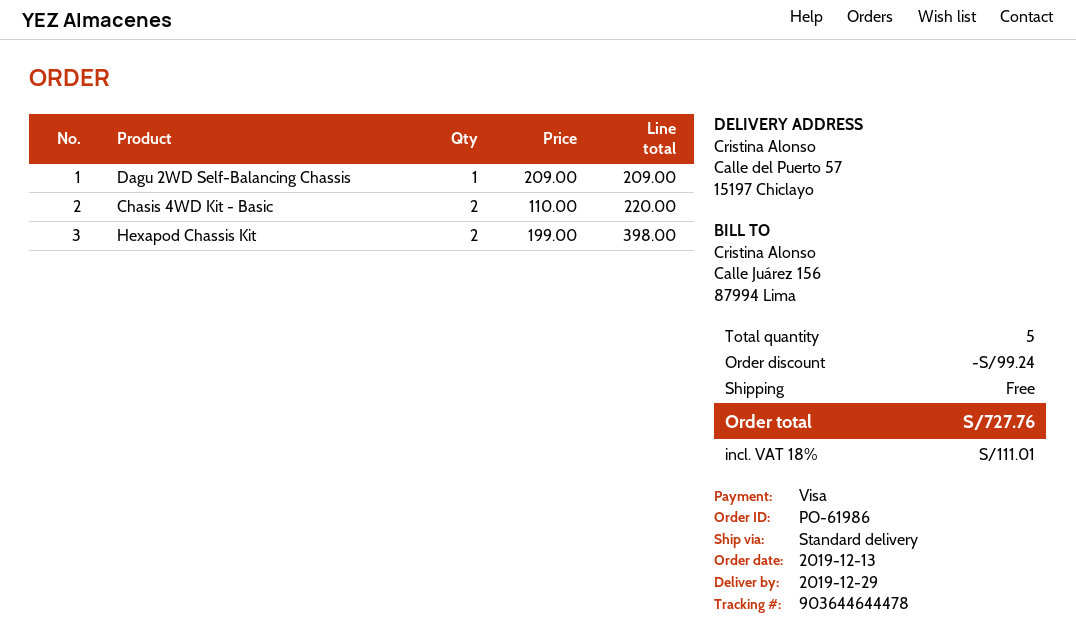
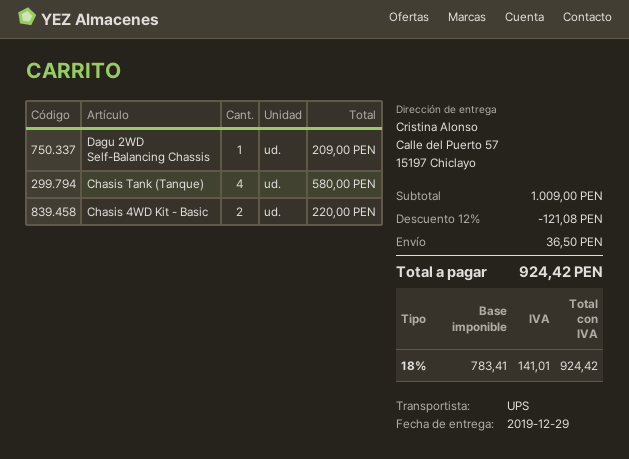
shipping method: standard -> UPS
Hexapod Chassis Kit: 2 for 398.00 -> none
Chasis Tank (Tanque): none -> 4 for 580.00
discount: 99.24 -> 121.08
shipping: 0.00 -> 36.50
tax: 18% = 111.01 -> 18% = 141.01
total: 727.76 -> 924.42

